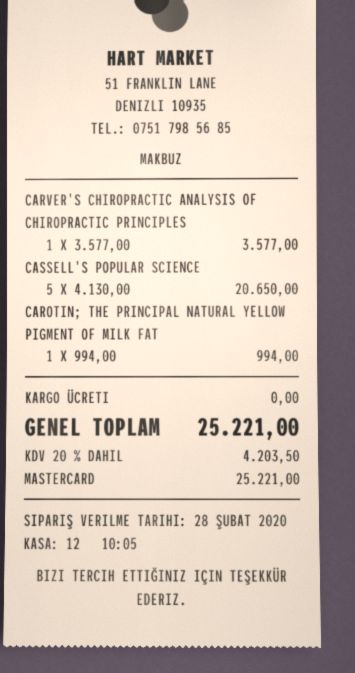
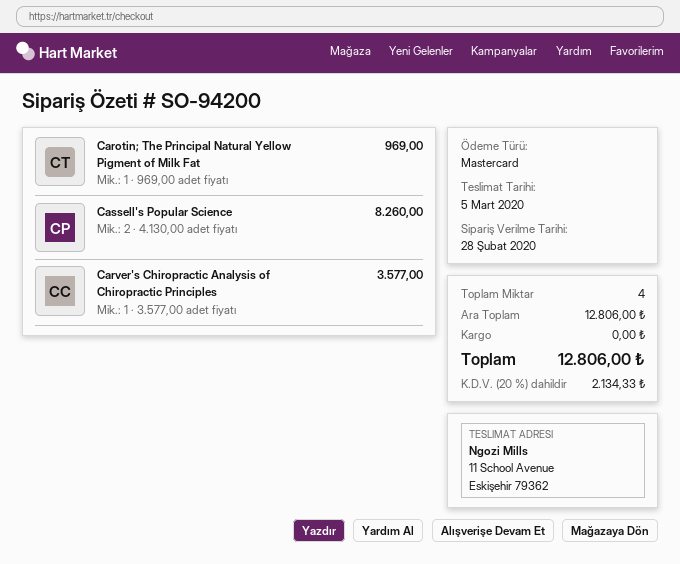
CASSELL'S POPULAR SCIENCE: 5 x 4130.00 = 20650.00 -> 2 x 4130.00 = 8260.00
CAROTIN; THE PRINCIPAL NATURAL YELLOW PIGMENT OF MILK FAT: 1 x 994.00 = 994.00 -> 1 x 969.00 = 969.00
tax: 20% = 4203.50 -> 20% = 2134.33
total: 25221.00 -> 12806.00

